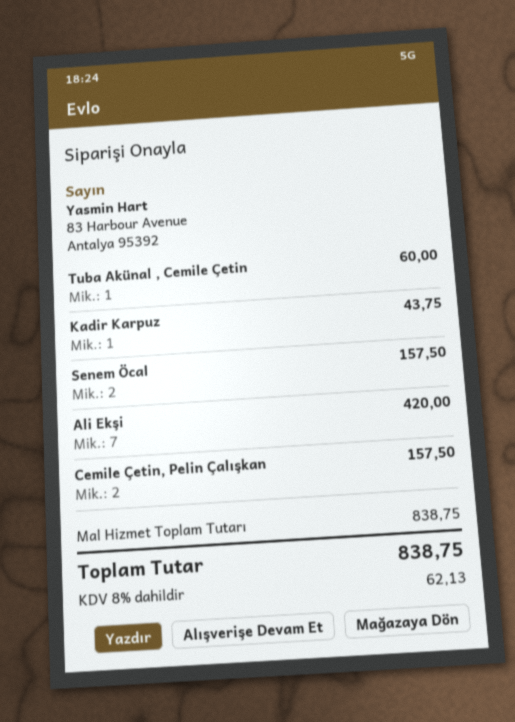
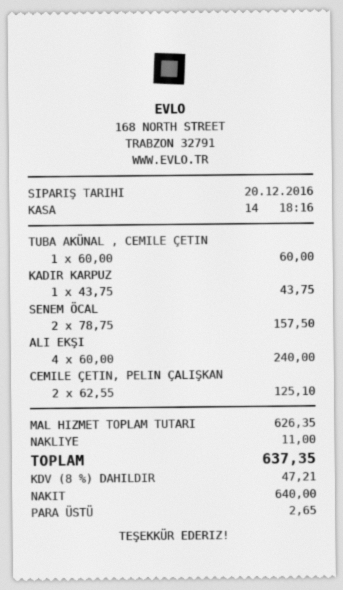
Ali Ekşi: 7 for 420.00 -> 4 for 240.00
Cemile Çetin, Pelin Çalışkan: 2 for 157.50 -> 2 for 125.10
subtotal: 838.75 -> 626.35
shipping: none -> 11.00
tax: 8% = 62.13 -> 8% = 47.21
total: 838.75 -> 637.35

